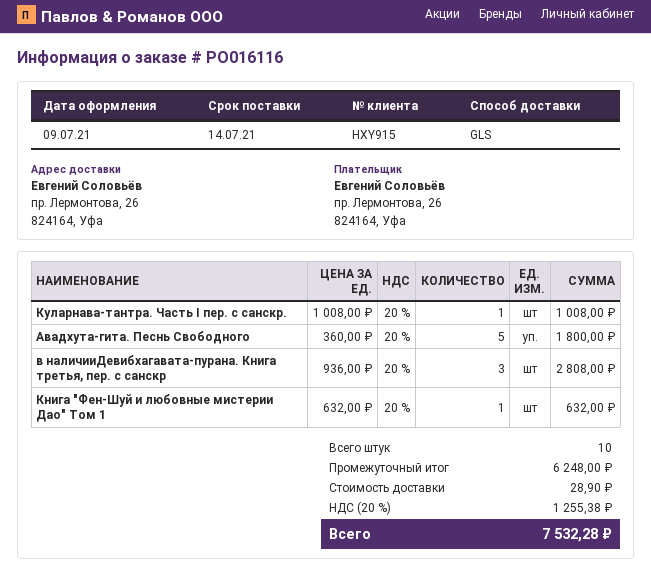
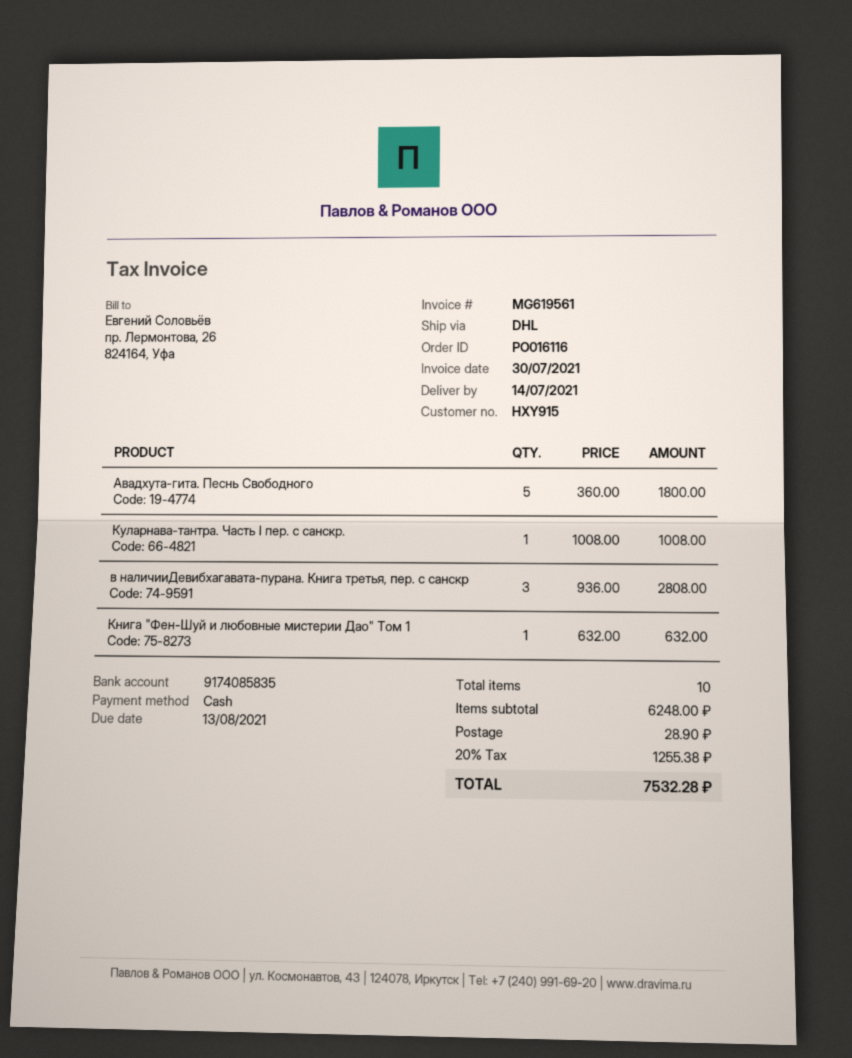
shipping method: GLS -> DHL

